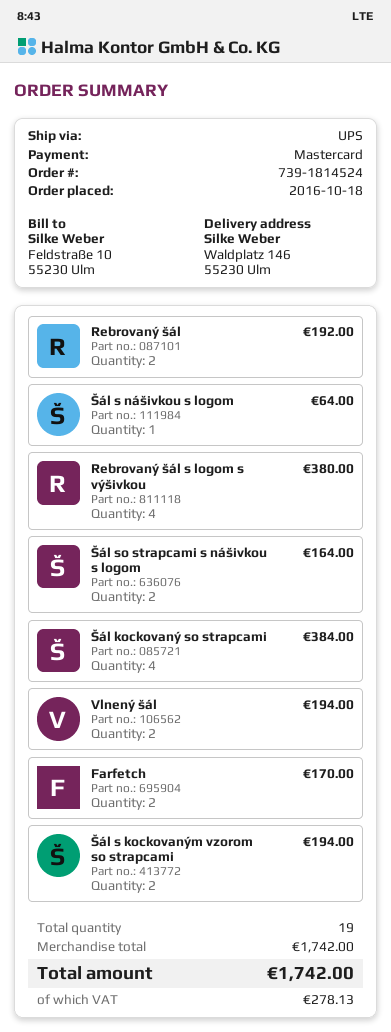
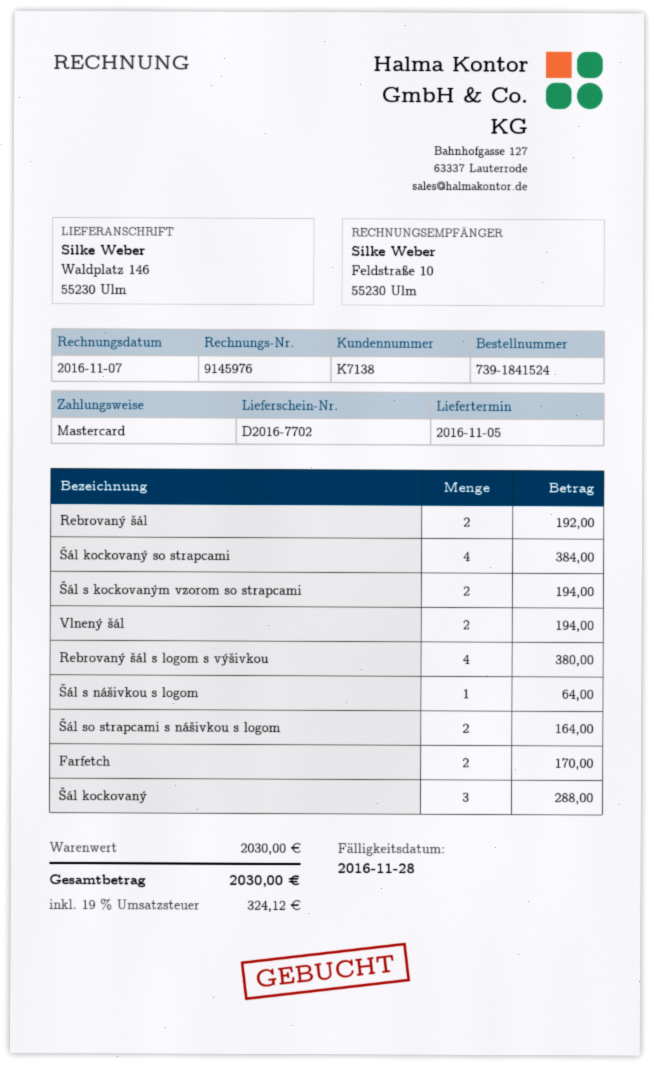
order number: 739-1814524 -> 739-1841524
Šál kockovaný: none -> 3 for 288.00
subtotal: 1742.00 -> 2030.00
tax: 278.13 -> 324.12
total: 1742.00 -> 2030.00

